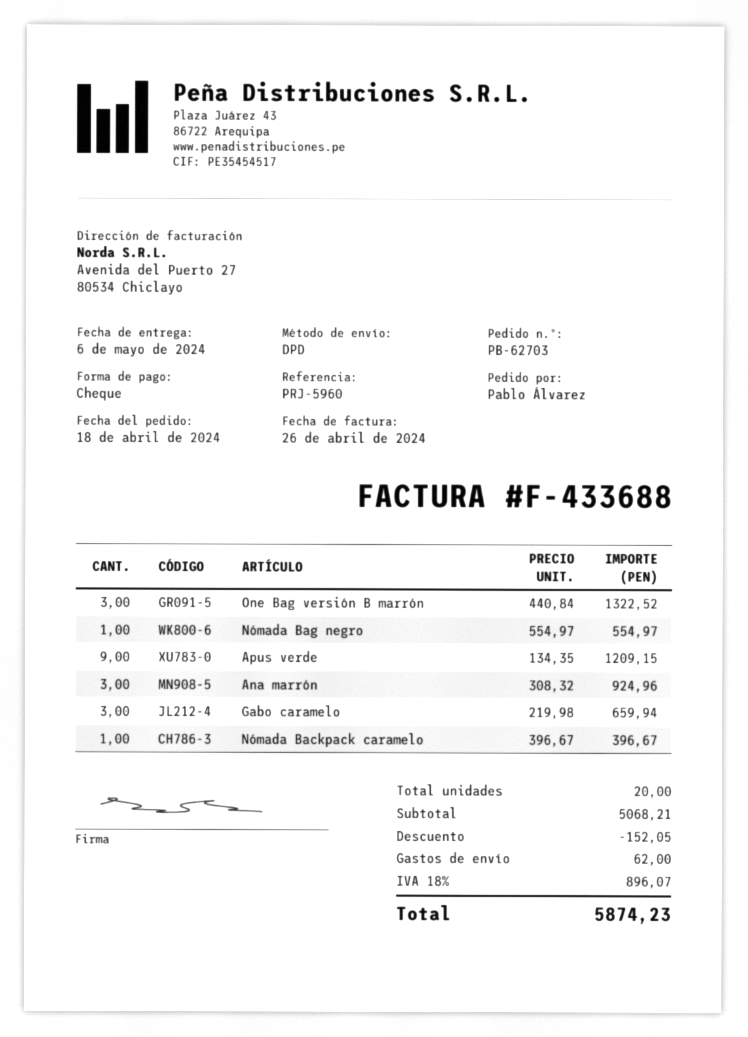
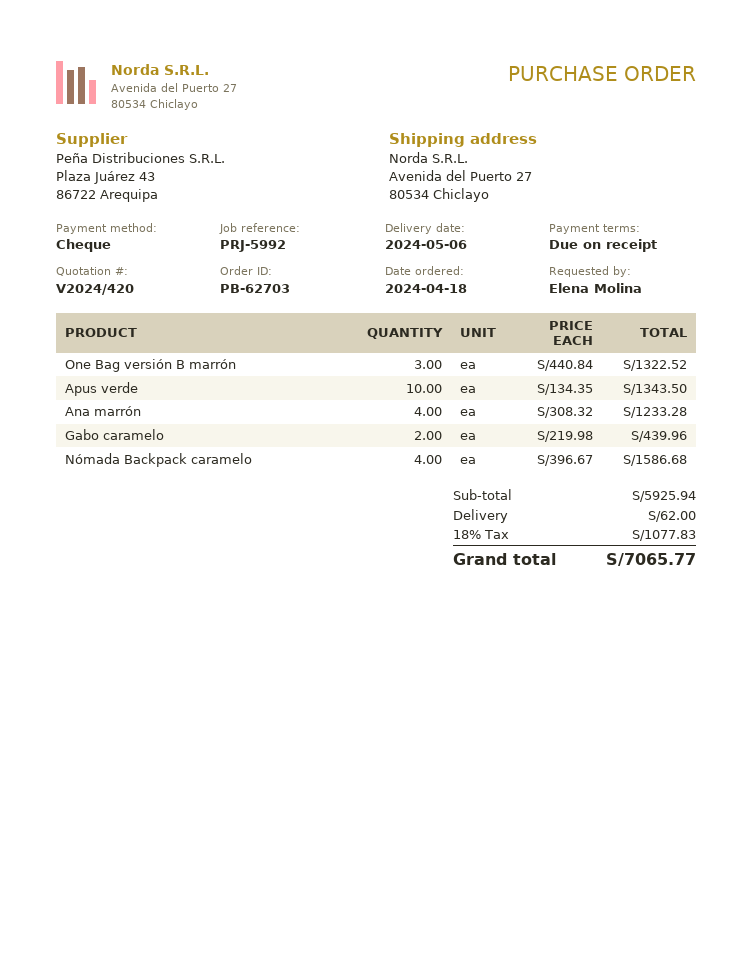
reference: PRJ-5960 -> PRJ-5992
ordered by: Pablo Álvarez -> Elena Molina
Nómada Bag negro: 1 x 554.97 = 554.97 -> none
Apus verde: 9 x 134.35 = 1209.15 -> 10 x 134.35 = 1343.50
Ana marrón: 3 x 308.32 = 924.96 -> 4 x 308.32 = 1233.28
Gabo caramelo: 3 x 219.98 = 659.94 -> 2 x 219.98 = 439.96
Nómada Backpack caramelo: 1 x 396.67 = 396.67 -> 4 x 396.67 = 1586.68
subtotal: 5068.21 -> 5925.94
discount: 152.05 -> none
tax: 18% = 896.07 -> 18% = 1077.83
total: 5874.23 -> 7065.77

